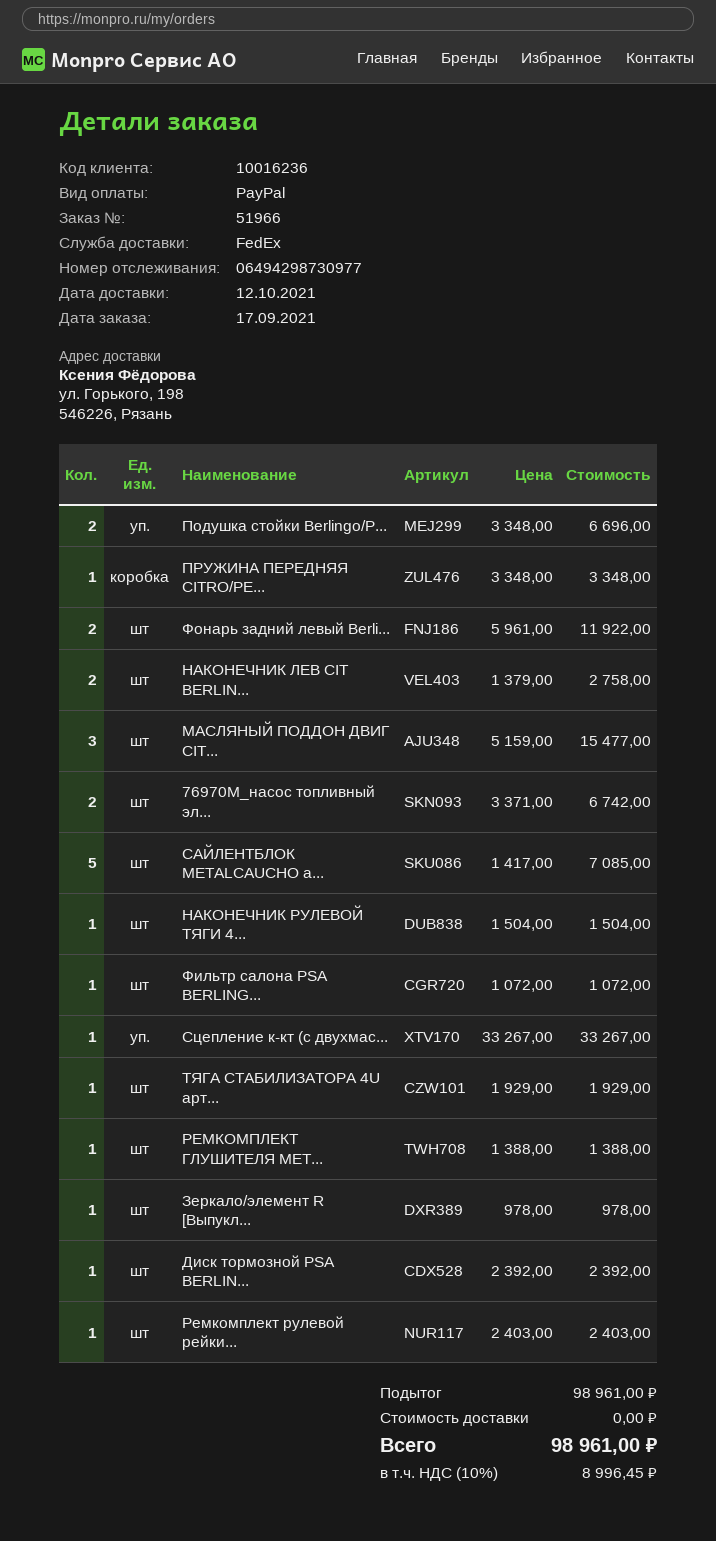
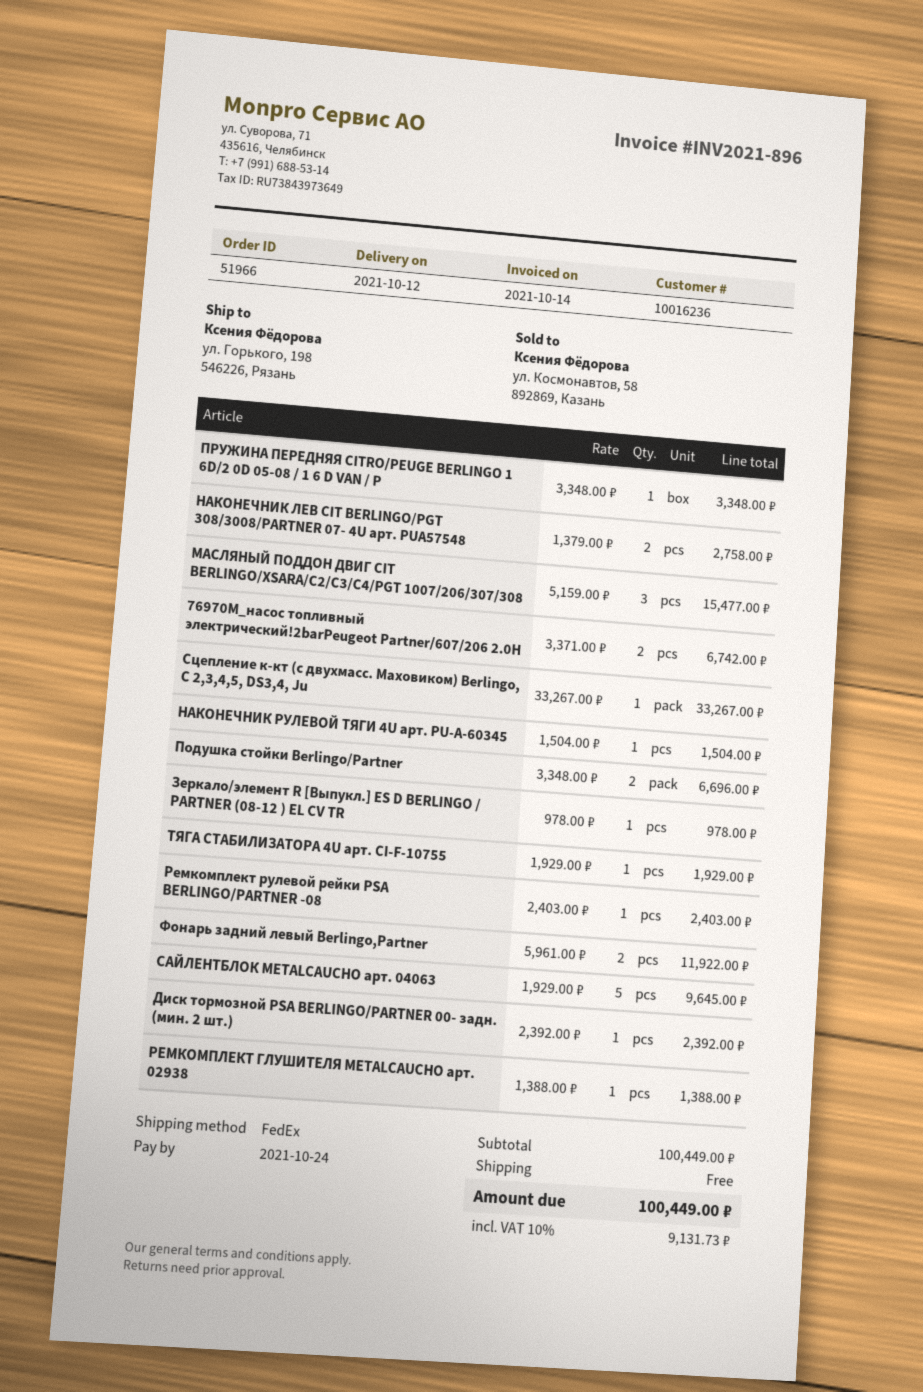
САЙЛЕНТБЛОК METALCAUCHO а...: 5 x 1417.00 = 7085.00 -> 5 x 1929.00 = 9645.00
Фильтр салона PSA BERLING...: 1 x 1072.00 = 1072.00 -> none
subtotal: 98961.00 -> 100449.00
tax: 10% = 8996.45 -> 10% = 9131.73
total: 98961.00 -> 100449.00

